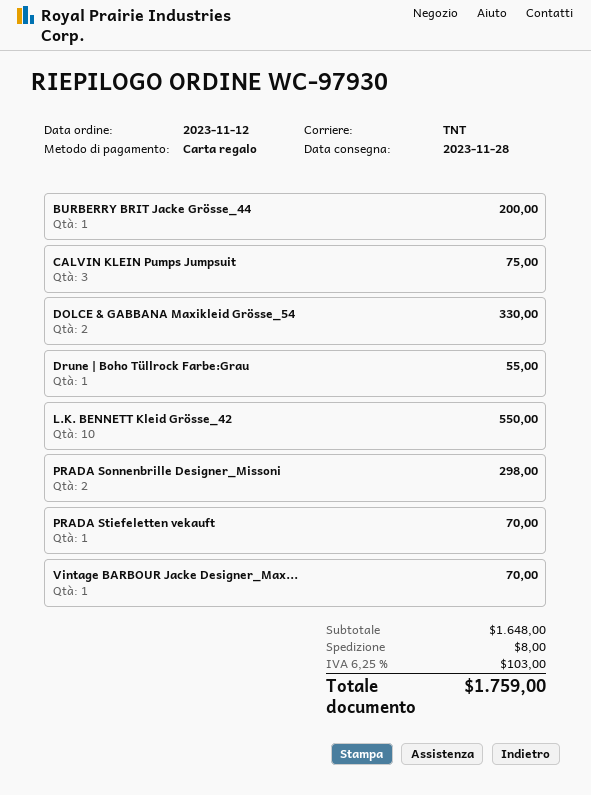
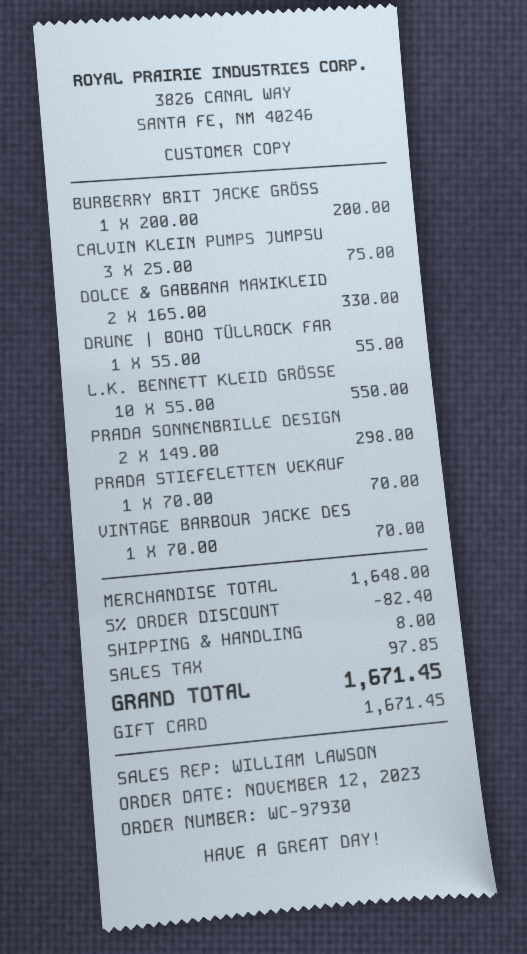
discount: none -> 5% = 82.40
tax: 103.00 -> 97.85
total: 1759.00 -> 1671.45

